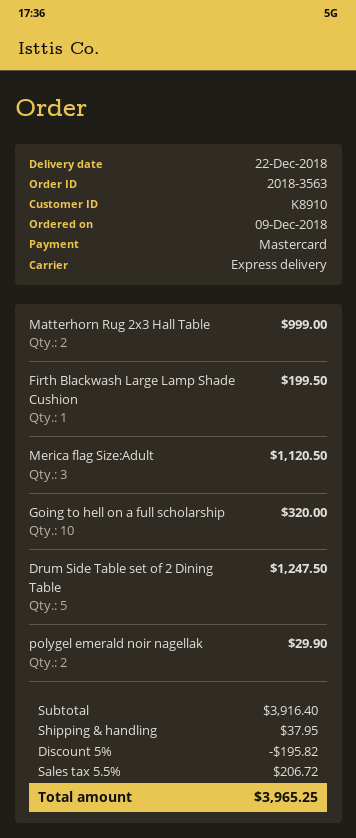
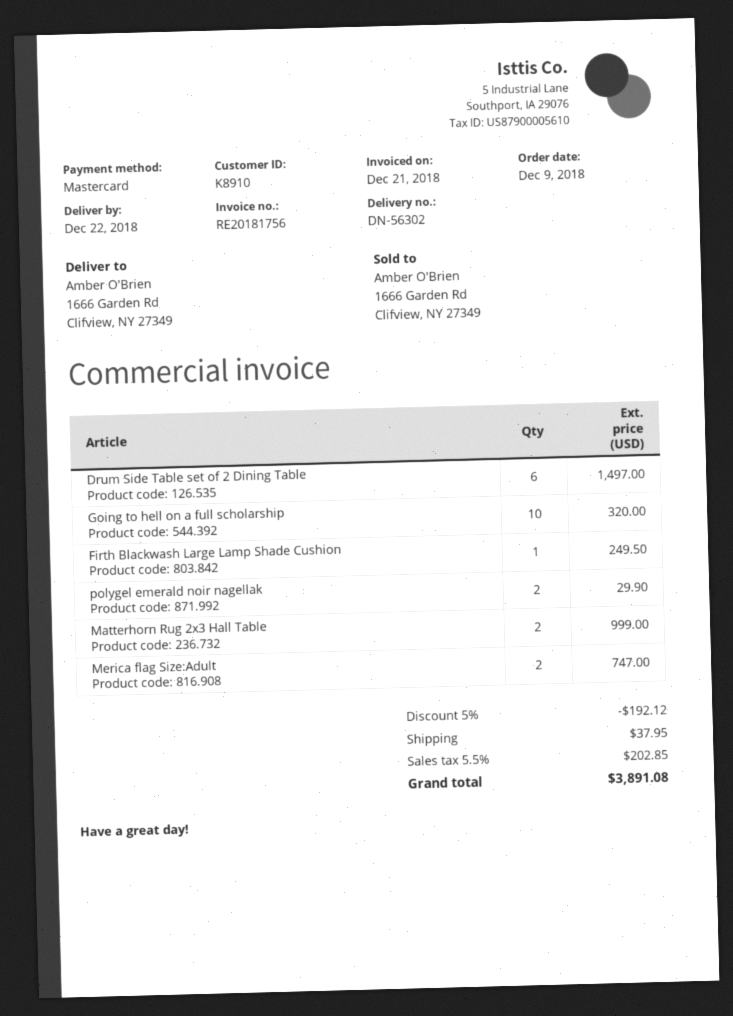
Firth Blackwash Large Lamp Shade Cushion: 1 for 199.50 -> 1 for 249.50
Merica flag Size:Adult: 3 for 1120.50 -> 2 for 747.00
Drum Side Table set of 2 Dining Table: 5 for 1247.50 -> 6 for 1497.00
discount: 5% = 195.82 -> 5% = 192.12
tax: 5.5% = 206.72 -> 5.5% = 202.85
total: 3965.25 -> 3891.08

